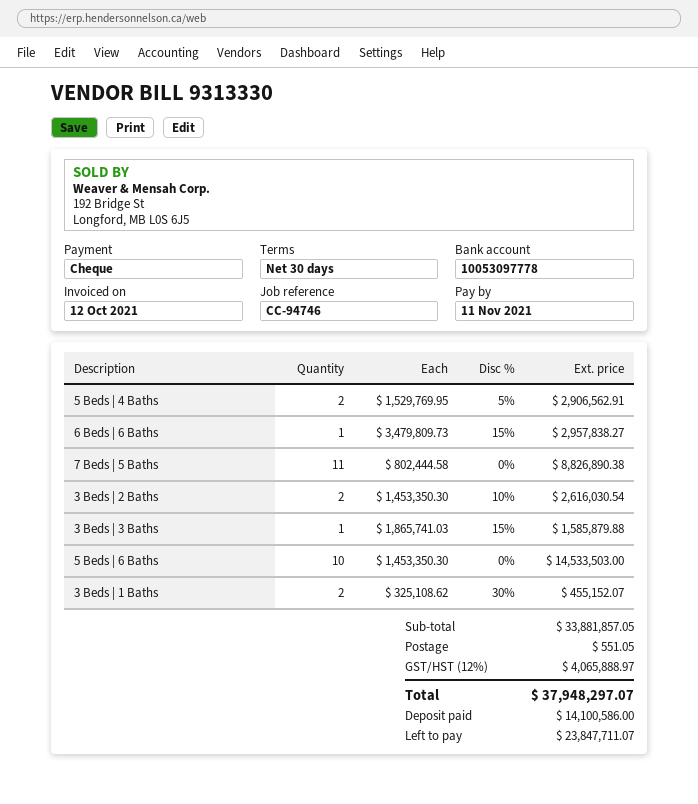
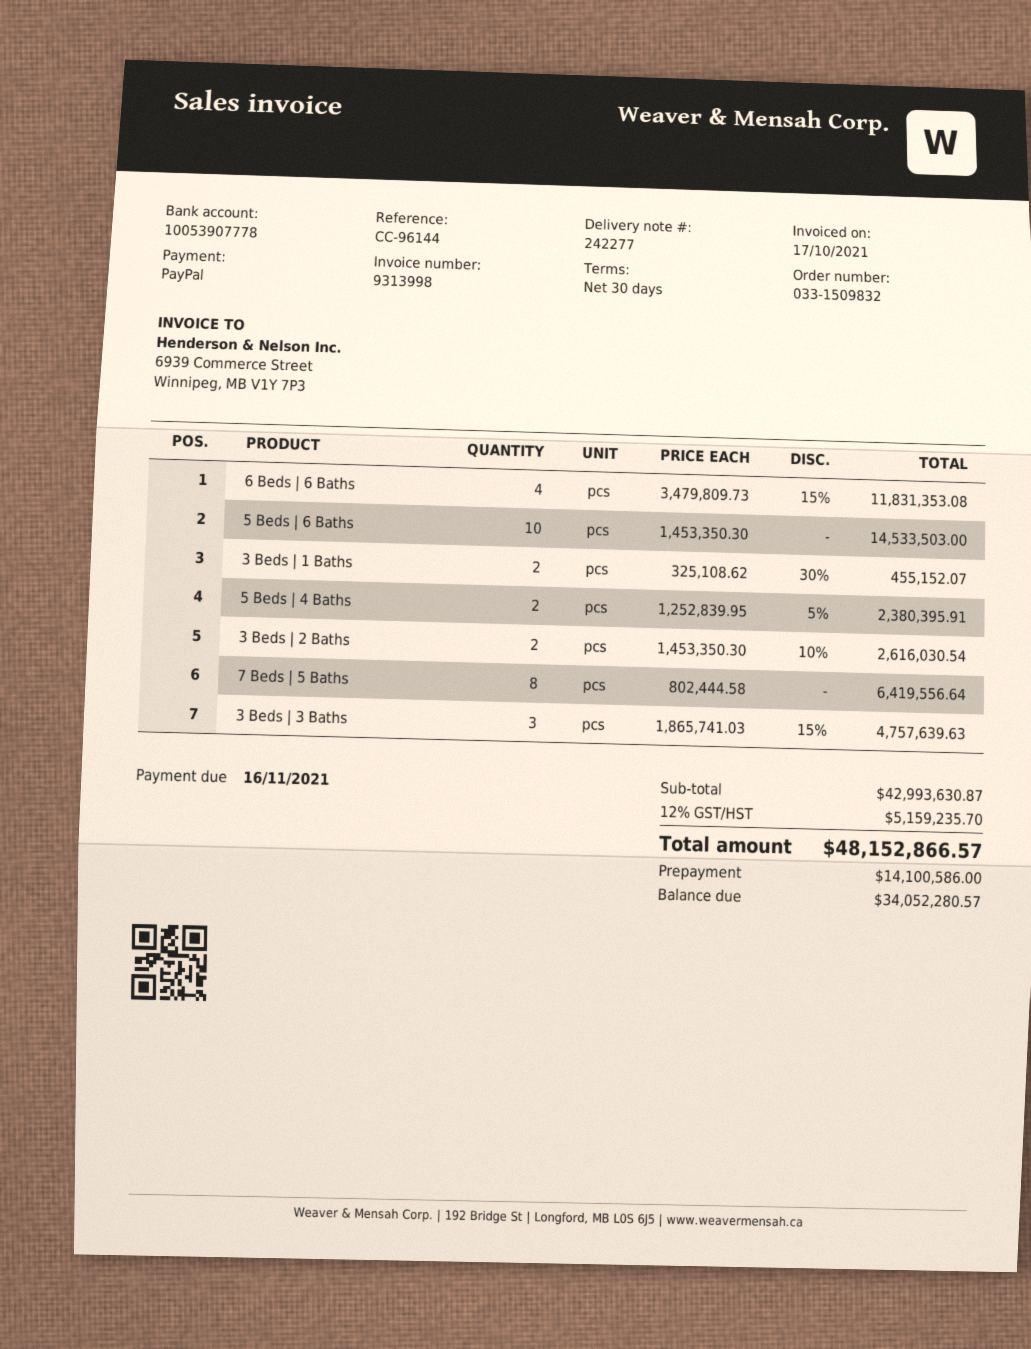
invoice number: 9313330 -> 9313998
invoice date: 2021-10-12 -> 2021-10-17
due date: 2021-11-11 -> 2021-11-16
reference: CC-94746 -> CC-96144
payment method: cheque -> PayPal
bank account: 10053097778 -> 10053907778
5 Beds | 4 Baths: 2 x 1529769.95 - 5% = 2906562.91 -> 2 x 1252839.95 - 5% = 2380395.91
6 Beds | 6 Baths: 1 x 3479809.73 - 15% = 2957838.27 -> 4 x 3479809.73 - 15% = 11831353.08
7 Beds | 5 Baths: 11 x 802444.58 = 8826890.38 -> 8 x 802444.58 = 6419556.64
3 Beds | 3 Baths: 1 x 1865741.03 - 15% = 1585879.88 -> 3 x 1865741.03 - 15% = 4757639.63
subtotal: 33881857.05 -> 42993630.87
shipping: 551.05 -> none
tax: 12% = 4065888.97 -> 12% = 5159235.70
total: 37948297.07 -> 48152866.57
balance: 23847711.07 -> 34052280.57

